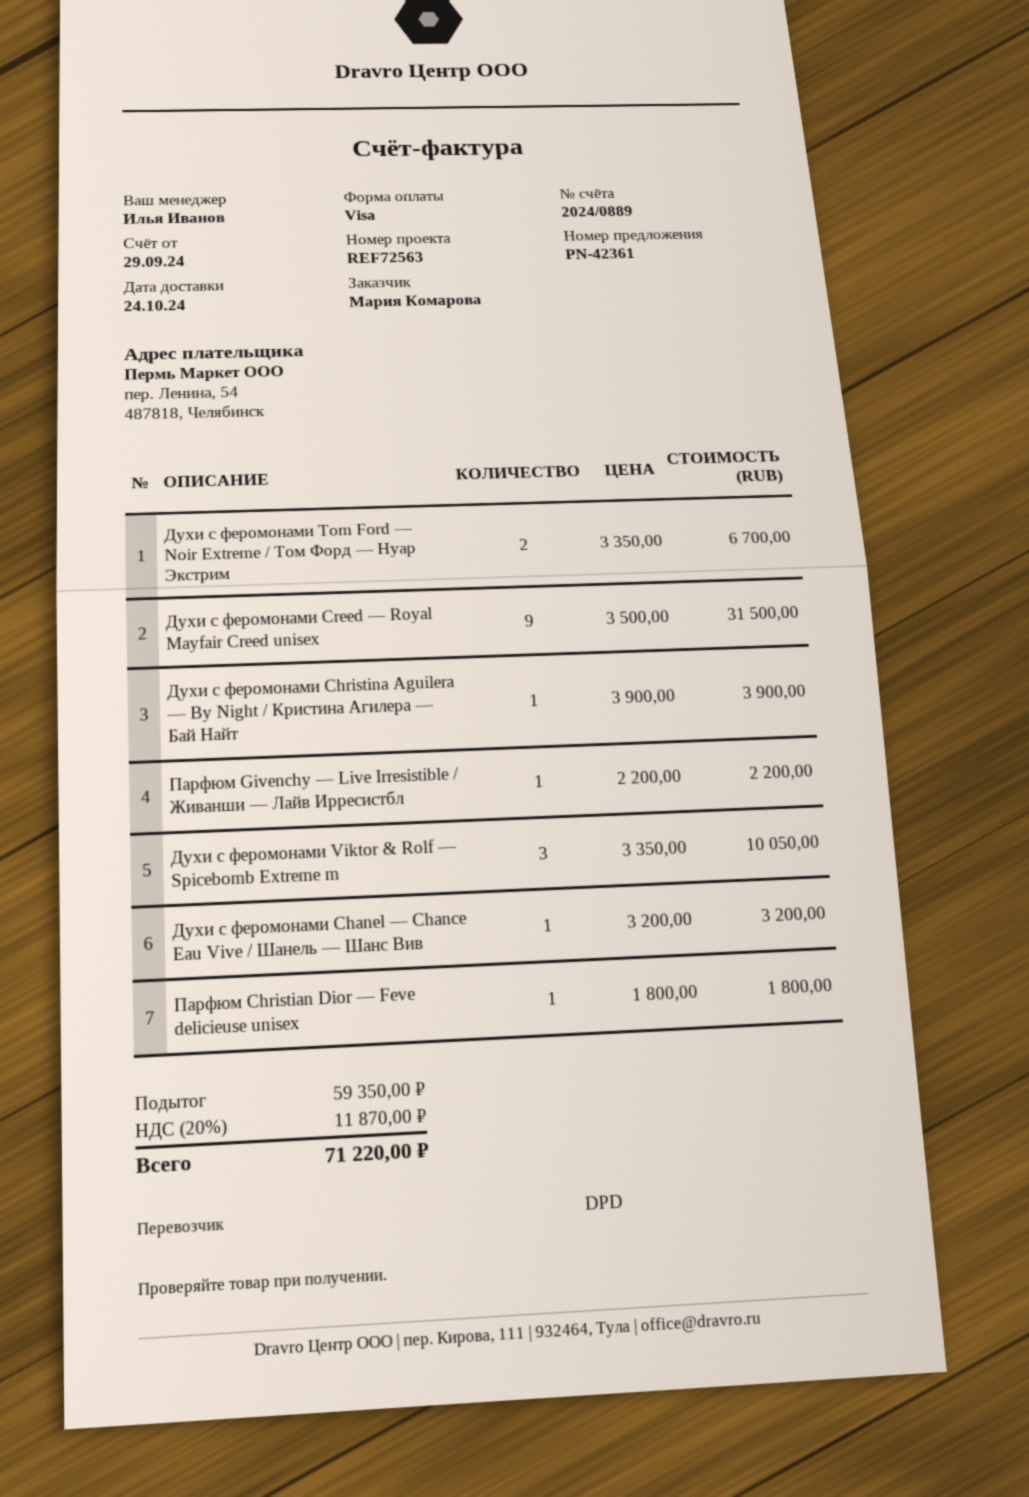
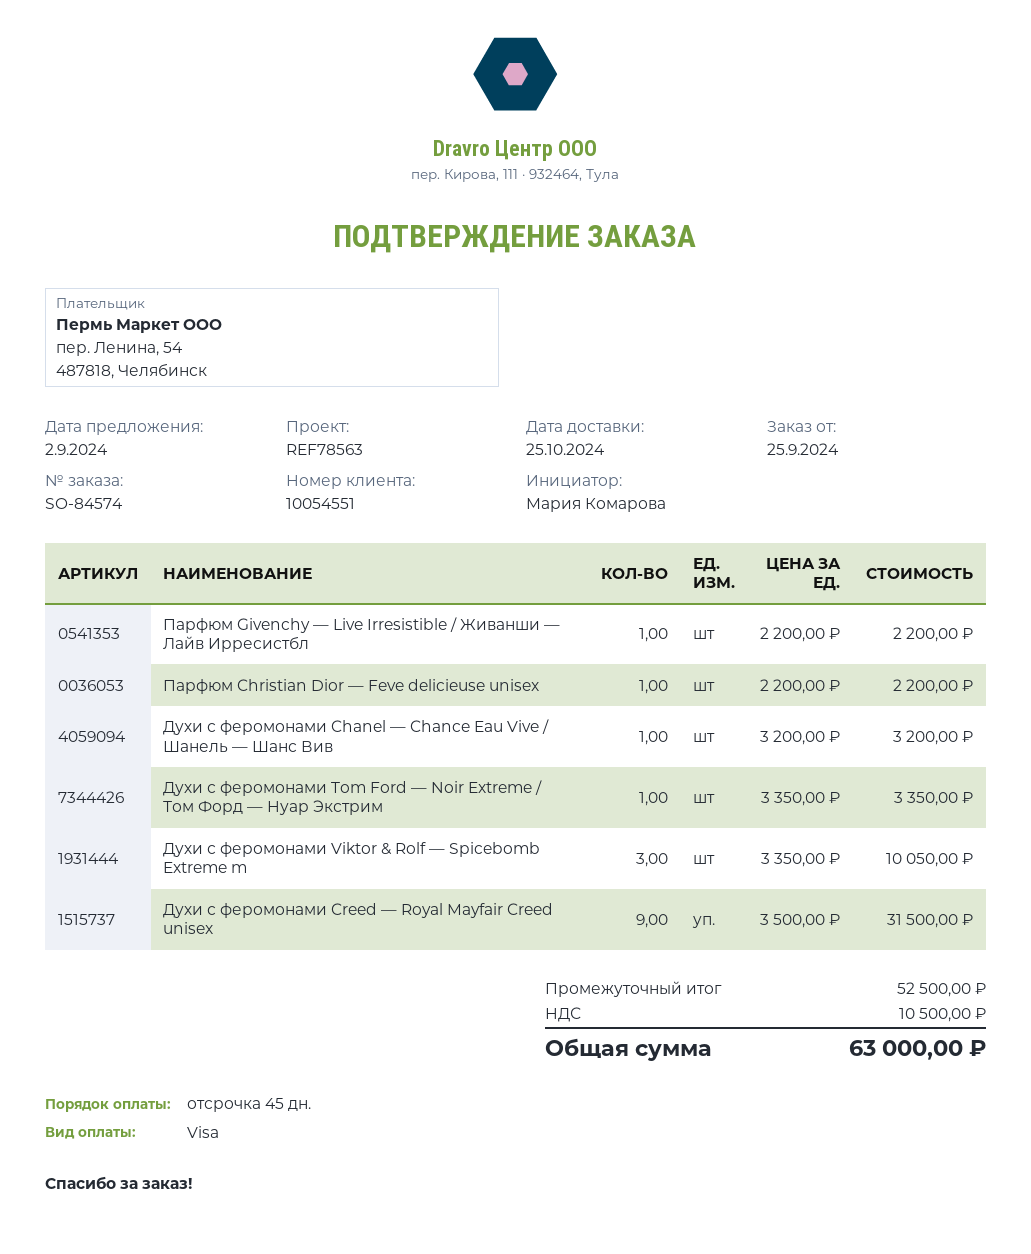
delivery date: 2024-10-24 -> 2024-10-25
reference: REF72563 -> REF78563
Духи с феромонами Tom Ford — Noir Extreme / Том Форд — Нуар Экстрим: 2 x 3350.00 = 6700.00 -> 1 x 3350.00 = 3350.00
Духи с феромонами Christina Aguilera — By Night / Кристина Агилера — Бай Найт: 1 x 3900.00 = 3900.00 -> none
Парфюм Christian Dior — Feve delicieuse unisex: 1 x 1800.00 = 1800.00 -> 1 x 2200.00 = 2200.00
subtotal: 59350.00 -> 52500.00
tax: 11870.00 -> 10500.00
total: 71220.00 -> 63000.00

